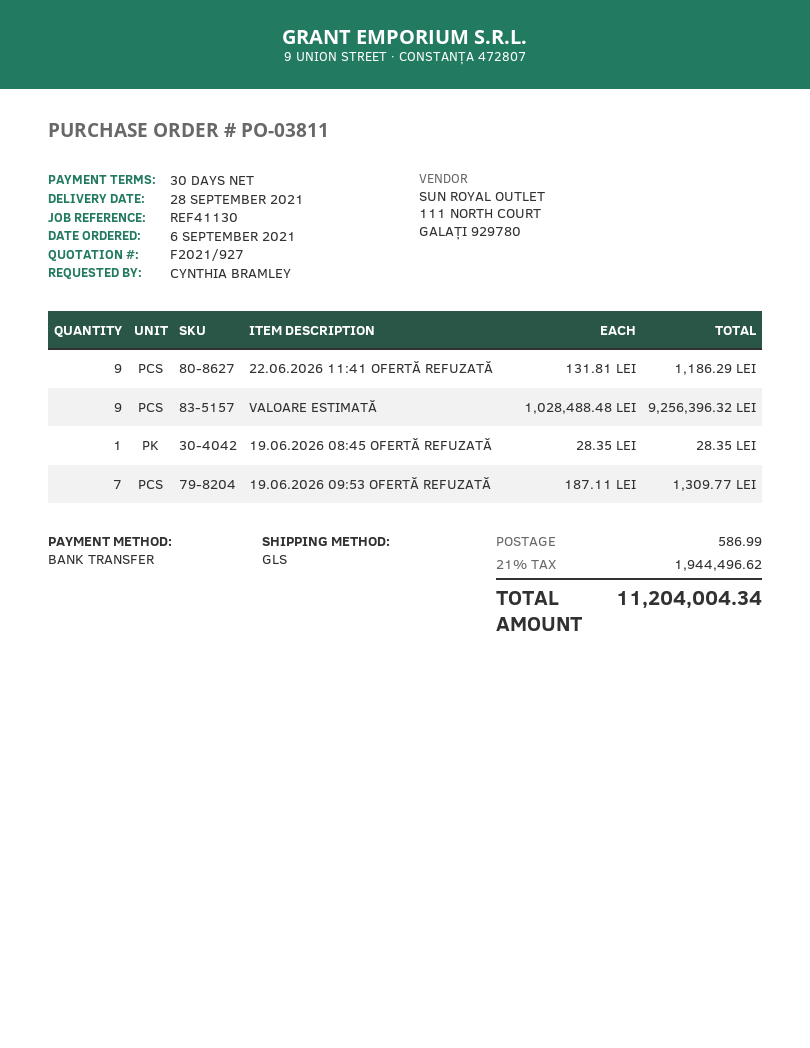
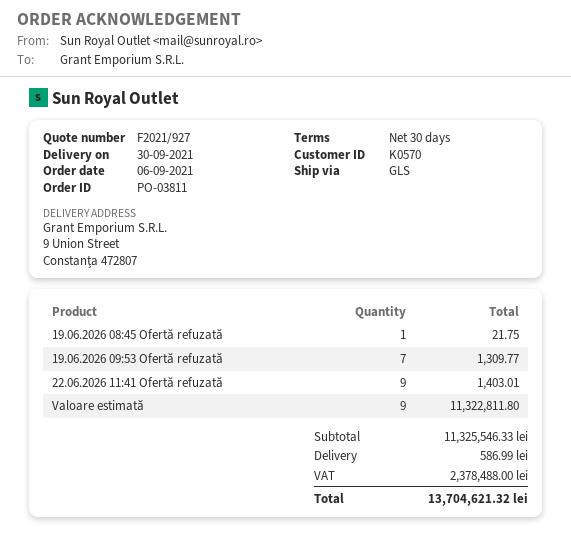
delivery date: 2021-09-28 -> 2021-09-30
22.06.2026 11:41 OFERTĂ REFUZATĂ: 9 for 1186.29 -> 9 for 1403.01
VALOARE ESTIMATĂ: 9 for 9256396.32 -> 9 for 11322811.80
19.06.2026 08:45 OFERTĂ REFUZATĂ: 1 for 28.35 -> 1 for 21.75
tax: 1944496.62 -> 2378488.00
total: 11204004.34 -> 13704621.32

